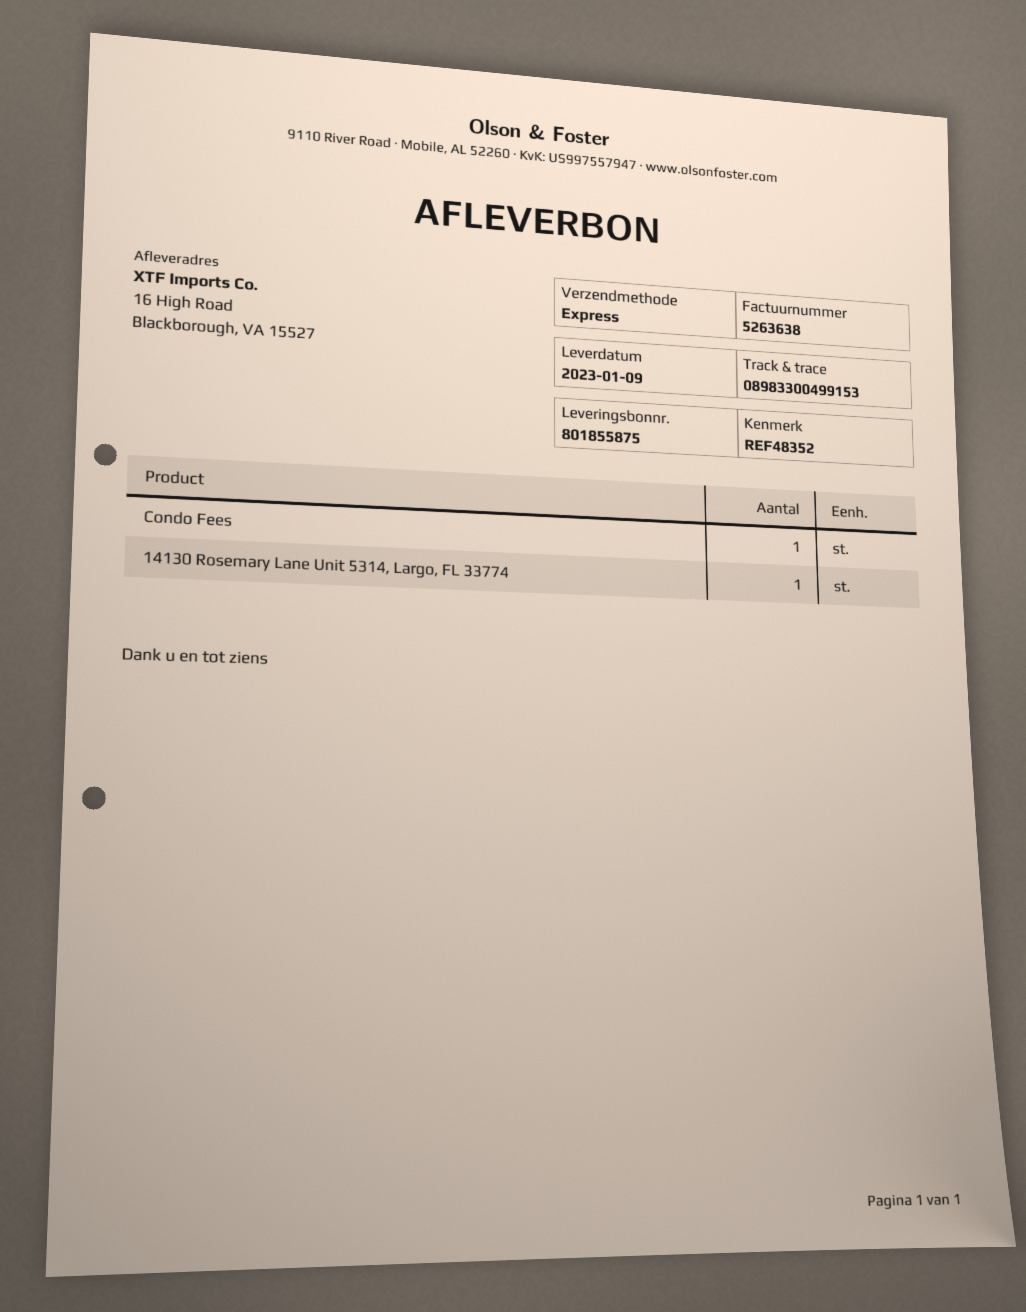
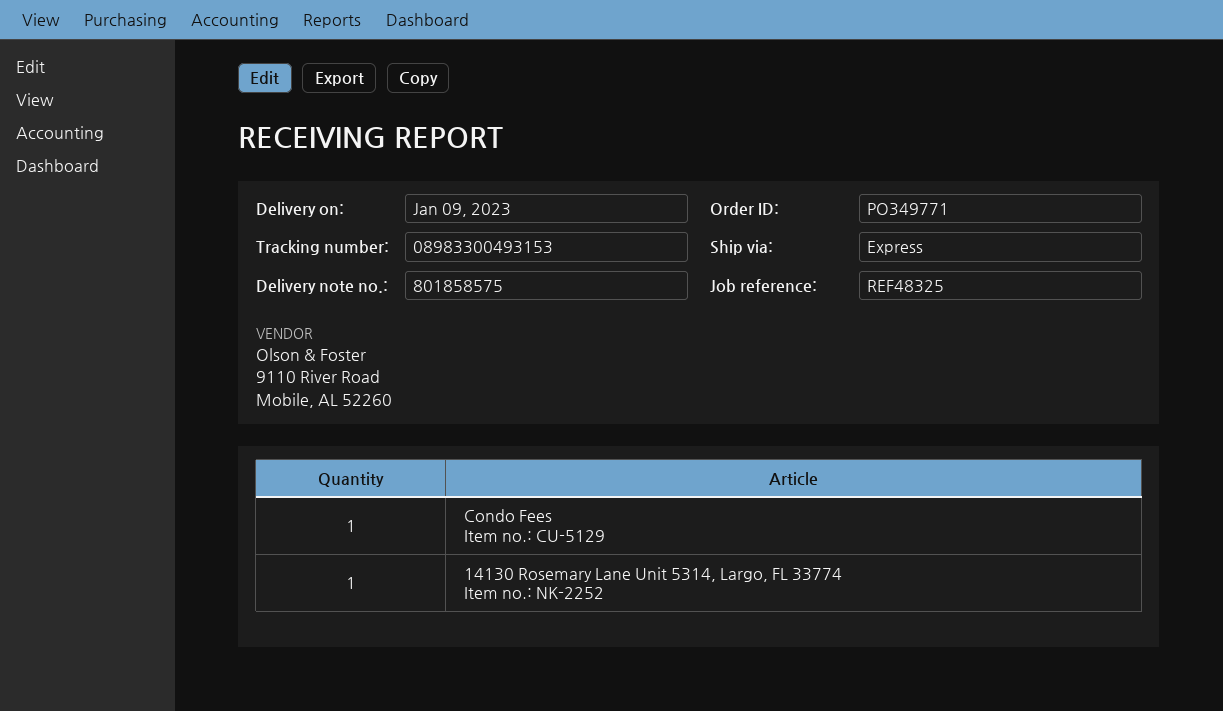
delivery note number: 801855875 -> 801858575
reference: REF48352 -> REF48325
tracking number: 08983300499153 -> 08983300493153

